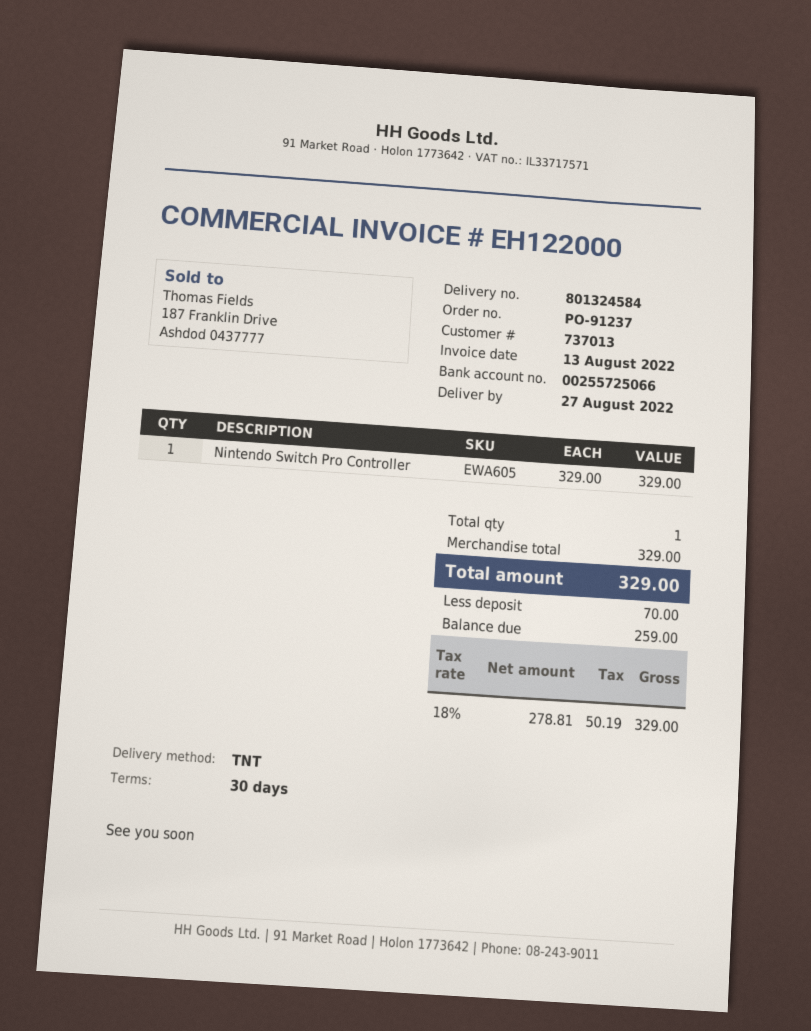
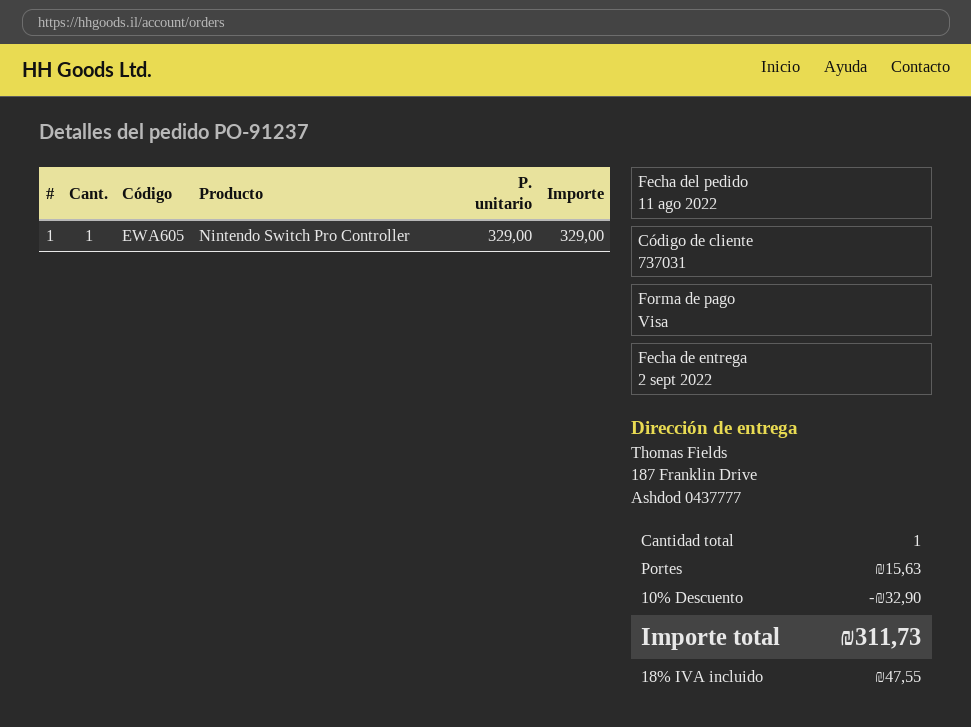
delivery date: 2022-08-27 -> 2022-09-02
customer number: 737013 -> 737031
discount: none -> 10% = 32.90
shipping: none -> 15.63
tax: 18% = 50.19 -> 18% = 47.55
total: 329.00 -> 311.73

